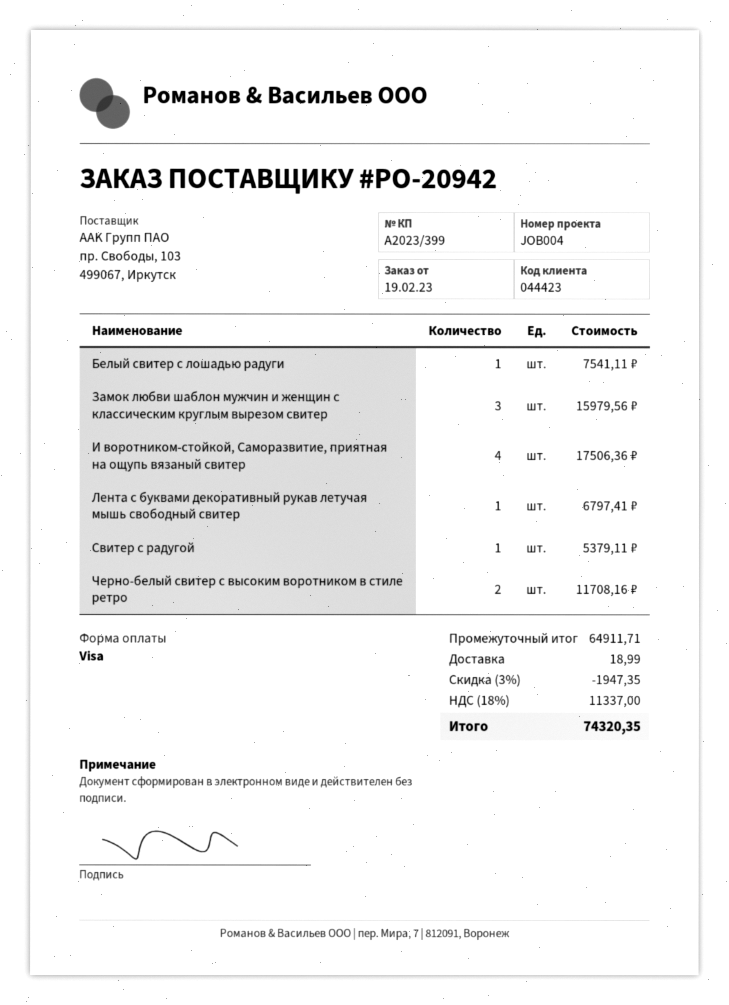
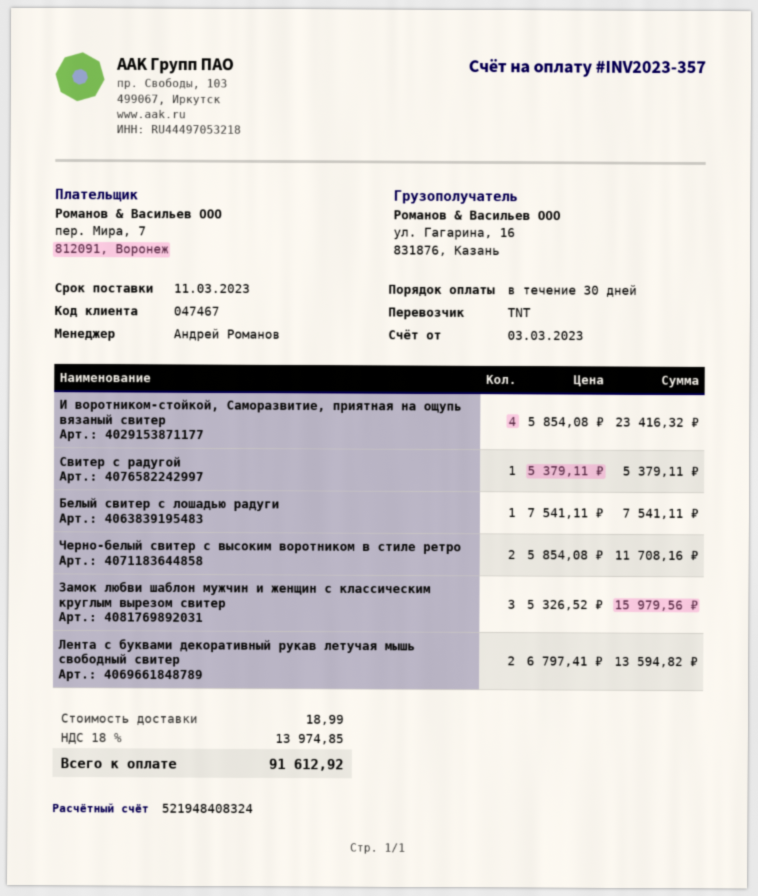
customer number: 044423 -> 047467
И воротником-стойкой, Саморазвитие, приятная на ощупь вязаный свитер: 4 for 17506.36 -> 4 for 23416.32
Лента с буквами декоративный рукав летучая мышь свободный свитер: 1 for 6797.41 -> 2 for 13594.82
discount: 3% = 1947.35 -> none
tax: 18% = 11337.00 -> 18% = 13974.85
total: 74320.35 -> 91612.92

